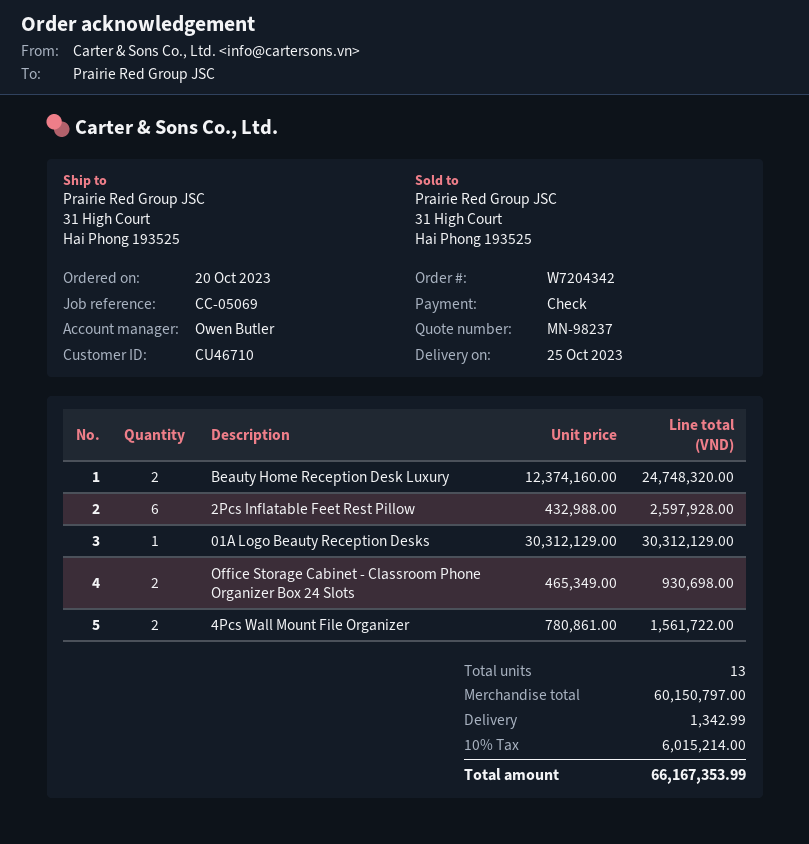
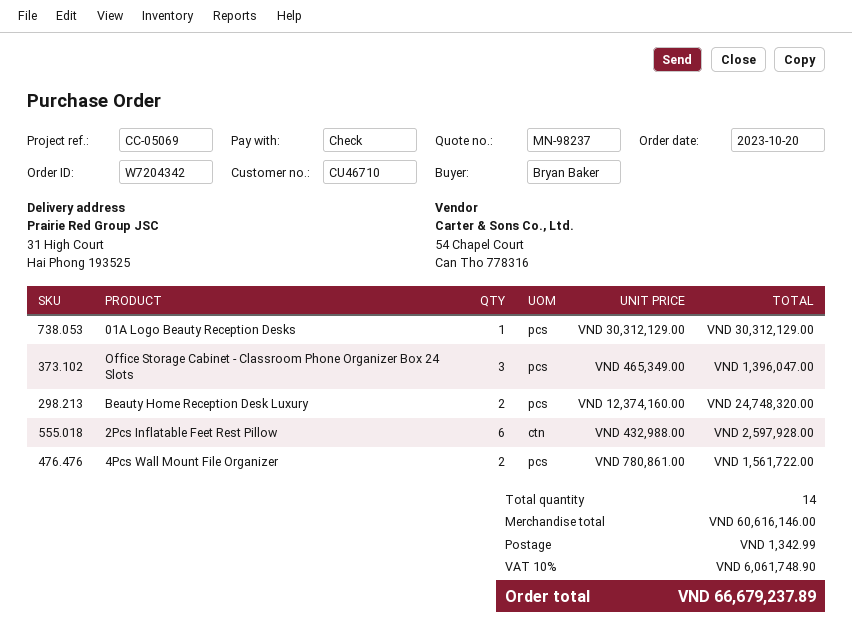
Office Storage Cabinet - Classroom Phone Organizer Box 24 Slots: 2 x 465349.00 = 930698.00 -> 3 x 465349.00 = 1396047.00
total quantity: 13 -> 14
subtotal: 60150797.00 -> 60616146.00
tax: 10% = 6015214.00 -> 10% = 6061748.90
total: 66167353.99 -> 66679237.89

